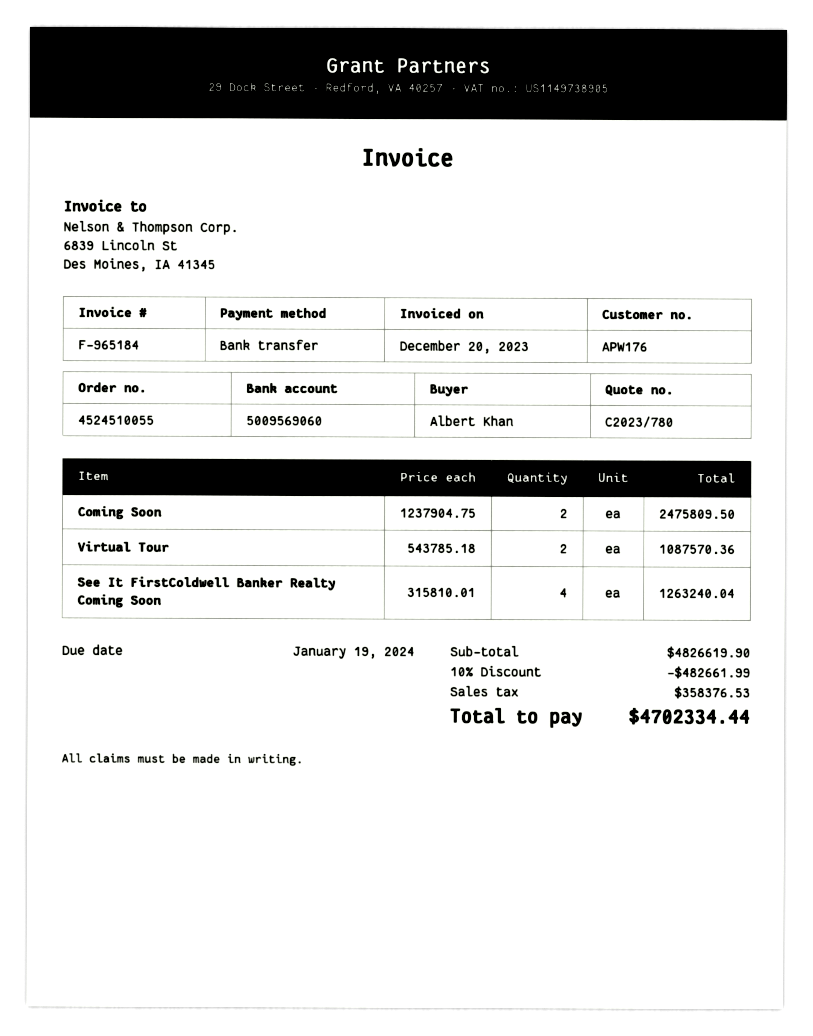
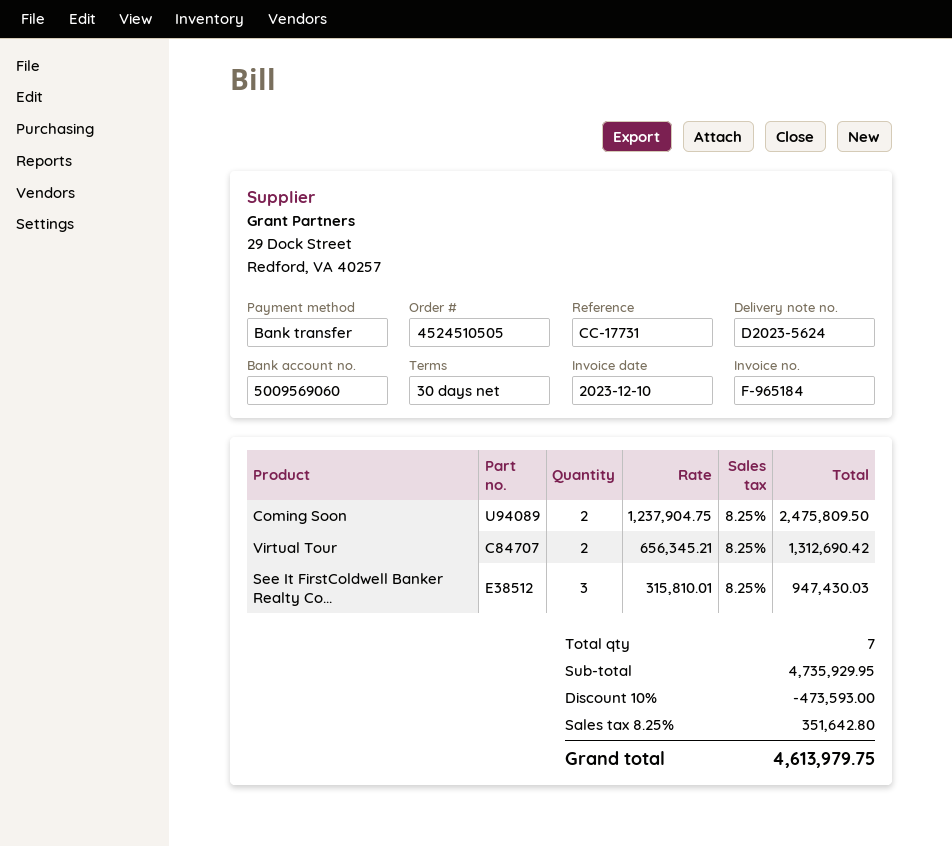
order number: 4524510055 -> 4524510505
invoice date: 2023-12-20 -> 2023-12-10
Virtual Tour: 2 x 543785.18 = 1087570.36 -> 2 x 656345.21 = 1312690.42
See It FirstColdwell Banker Realty Coming Soon: 4 x 315810.01 = 1263240.04 -> 3 x 315810.01 = 947430.03
subtotal: 4826619.90 -> 4735929.95
discount: 10% = 482661.99 -> 10% = 473593.00
tax: 358376.53 -> 351642.80
total: 4702334.44 -> 4613979.75

